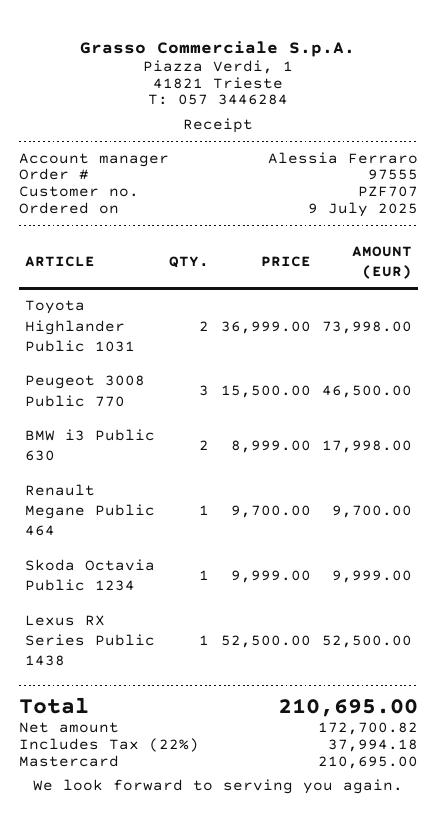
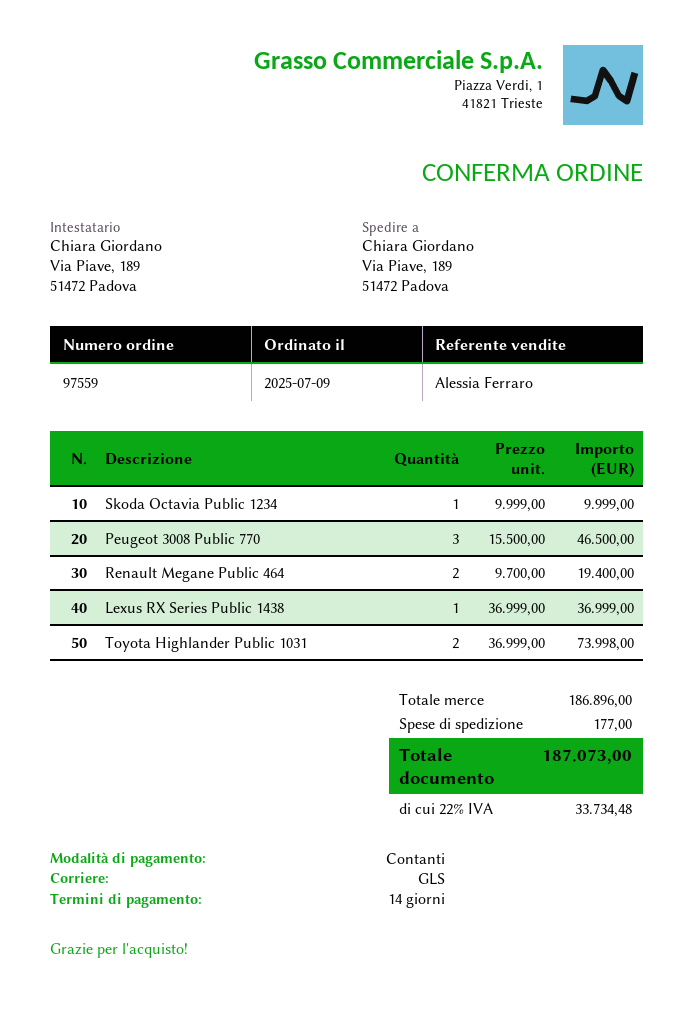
order number: 97555 -> 97559
payment method: Mastercard -> cash
BMW i3 Public 630: 2 x 8999.00 = 17998.00 -> none
Renault Megane Public 464: 1 x 9700.00 = 9700.00 -> 2 x 9700.00 = 19400.00
Lexus RX Series Public 1438: 1 x 52500.00 = 52500.00 -> 1 x 36999.00 = 36999.00
shipping: none -> 177.00
tax: 22% = 37994.18 -> 22% = 33734.48
total: 210695.00 -> 187073.00

